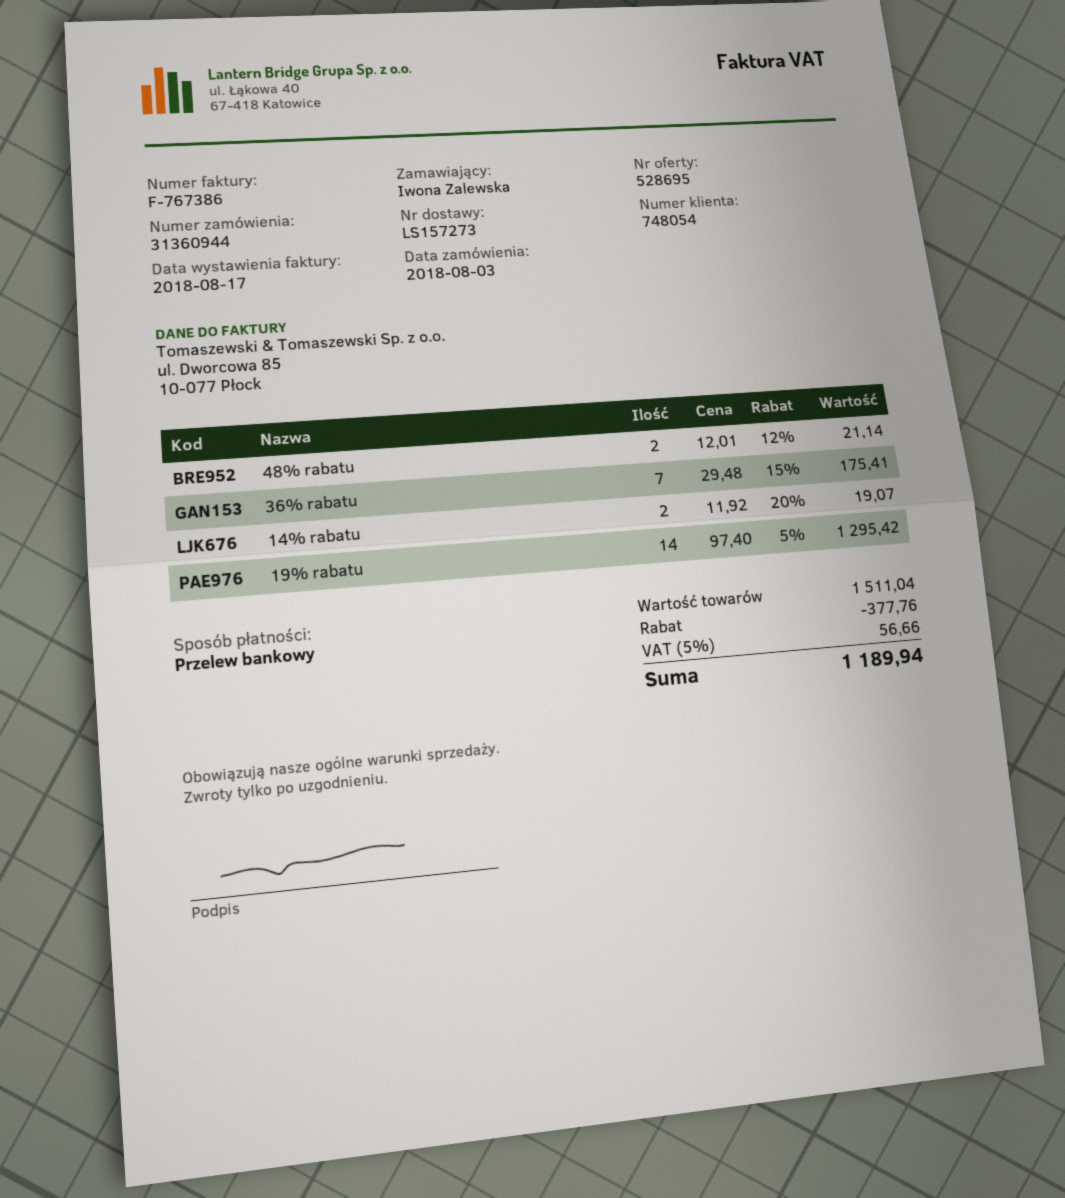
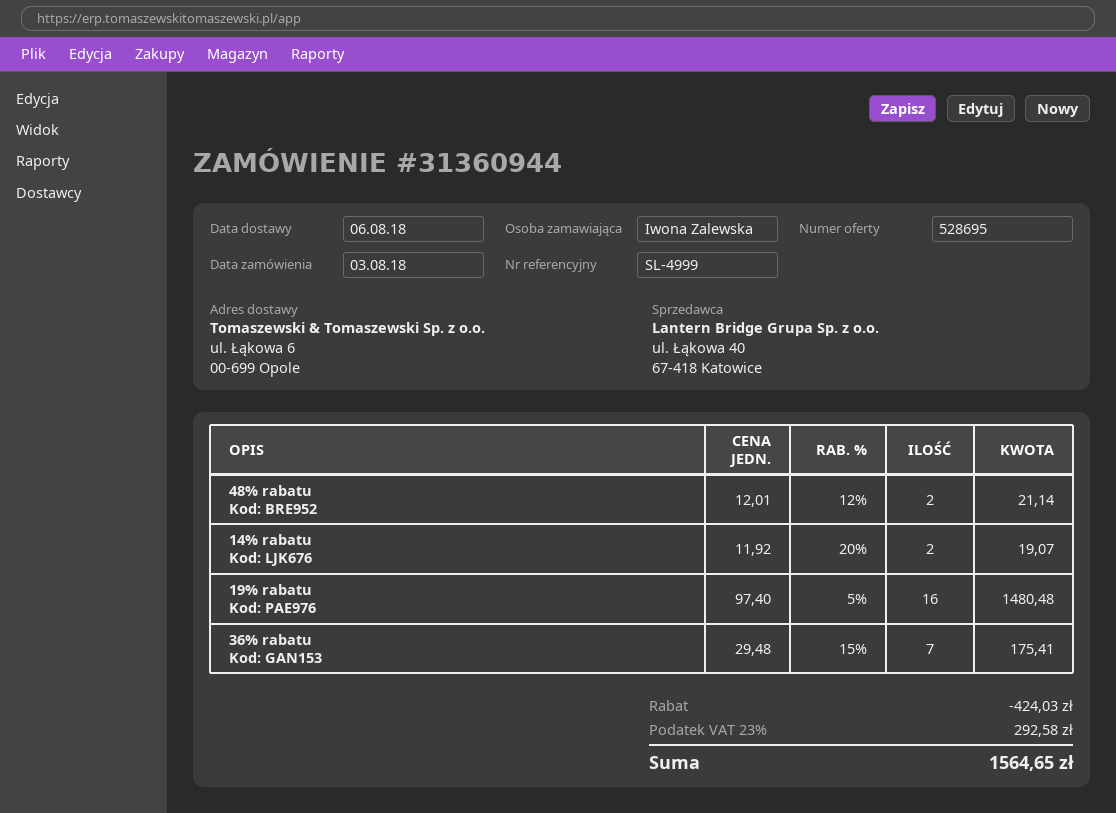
19% rabatu: 14 x 97.40 - 5% = 1295.42 -> 16 x 97.40 - 5% = 1480.48
discount: 377.76 -> 424.03
tax: 5% = 56.66 -> 23% = 292.58
total: 1189.94 -> 1564.65

